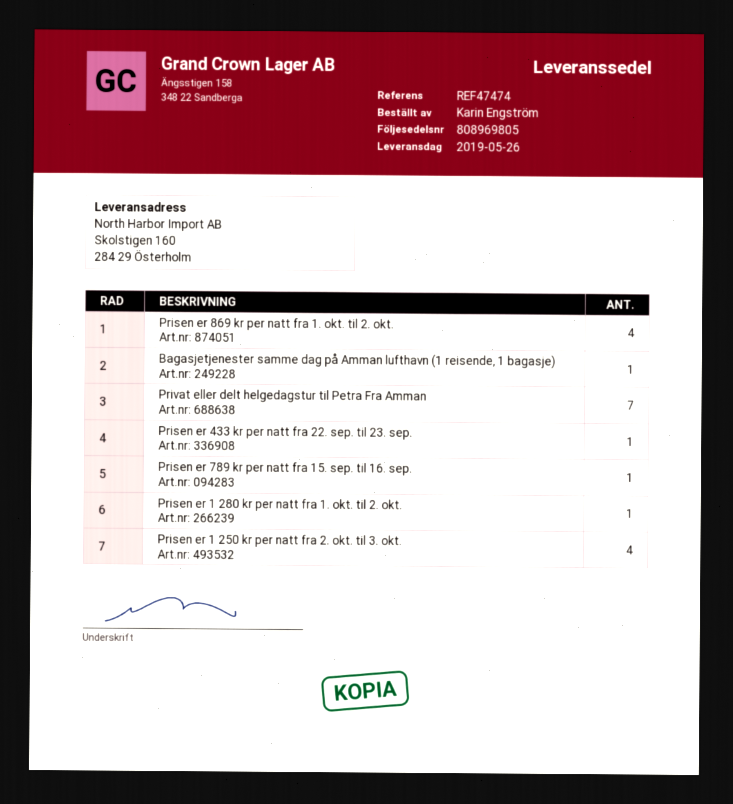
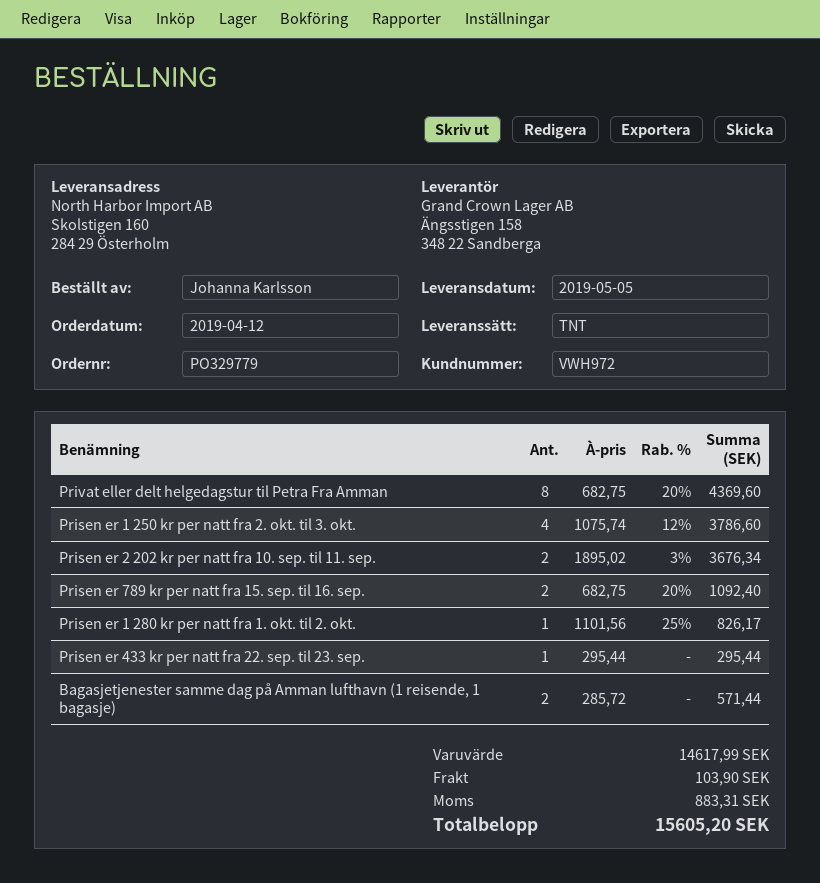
delivery date: 2019-05-26 -> 2019-05-05
ordered by: Karin Engström -> Johanna Karlsson
Prisen er 869 kr per natt fra 1. okt. til 2. okt.: 4 -> none
Bagasjetjenester samme dag på Amman lufthavn (1 reisende, 1 bagasje): 1 -> 2
Privat eller delt helgedagstur til Petra Fra Amman: 7 -> 8
Prisen er 789 kr per natt fra 15. sep. til 16. sep.: 1 -> 2
Prisen er 2 202 kr per natt fra 10. sep. til 11. sep.: none -> 2

